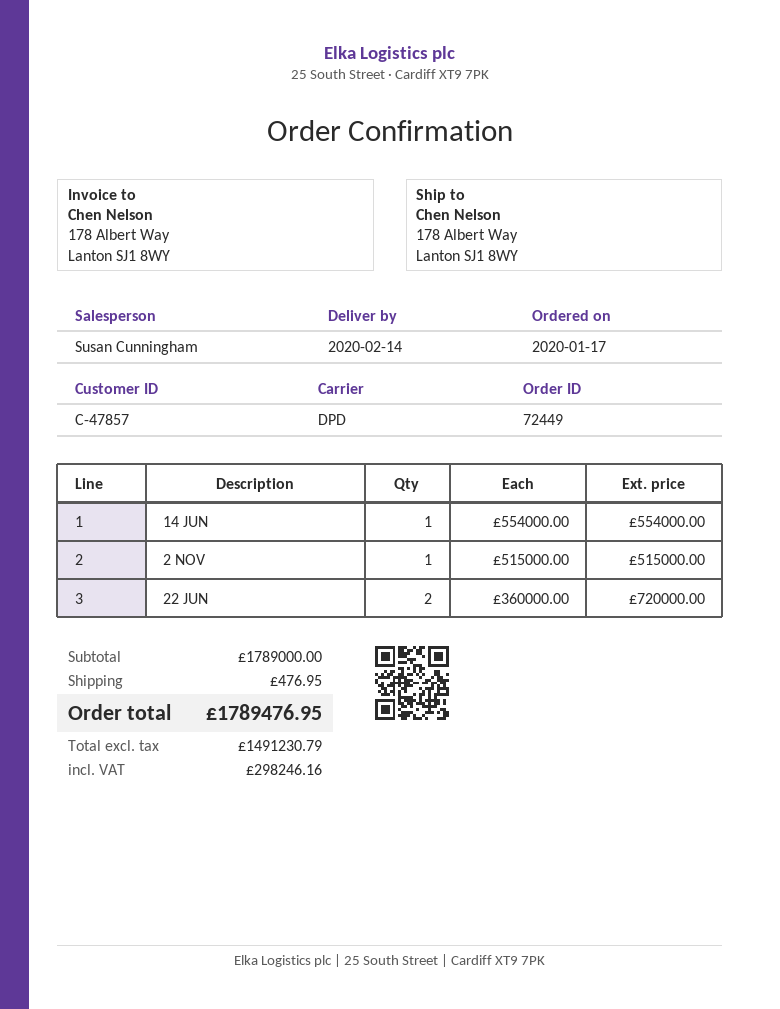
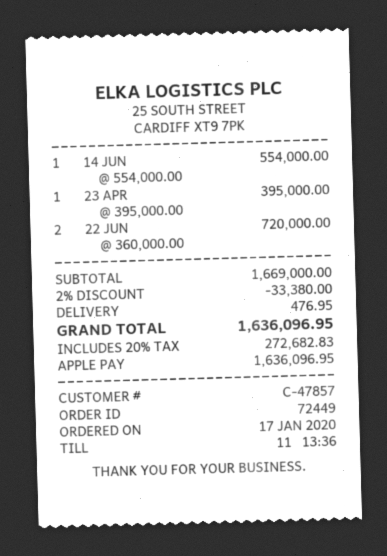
2 NOV: 1 x 515000.00 = 515000.00 -> none
23 APR: none -> 1 x 395000.00 = 395000.00
subtotal: 1789000.00 -> 1669000.00
discount: none -> 2% = 33380.00
tax: 298246.16 -> 272682.83
total: 1789476.95 -> 1636096.95

